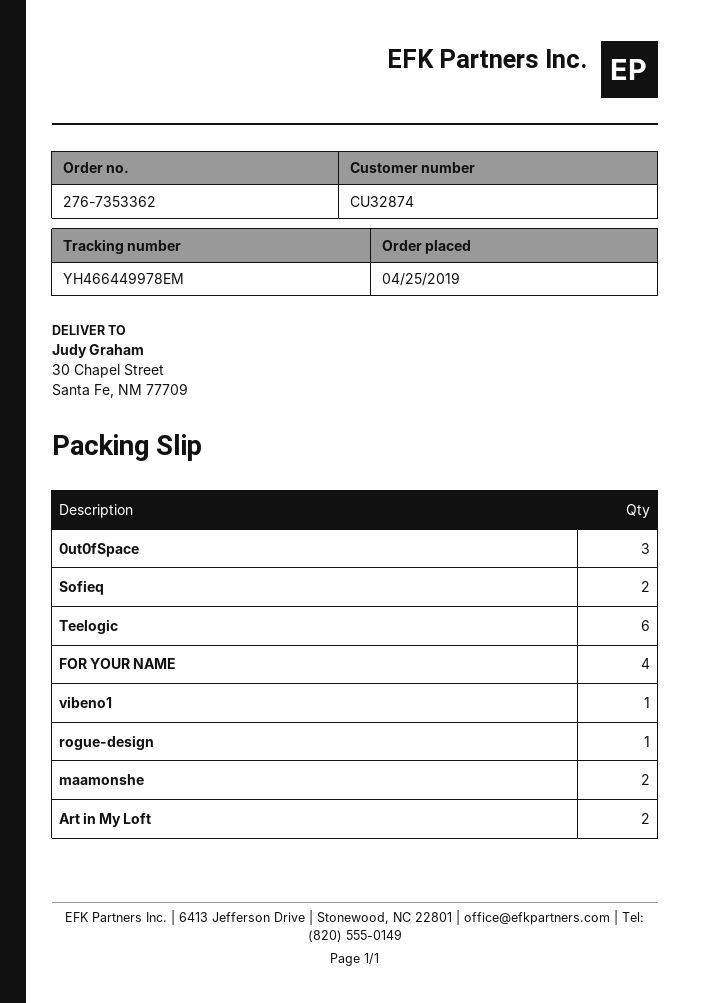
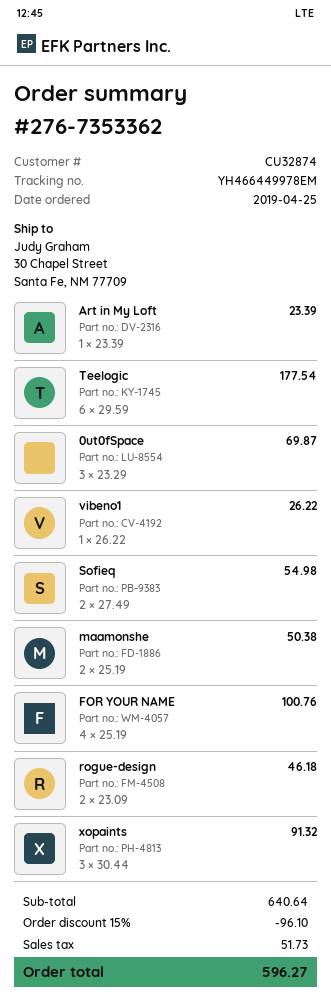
rogue-design: 1 -> 2
Art in My Loft: 2 -> 1
xopaints: none -> 3

